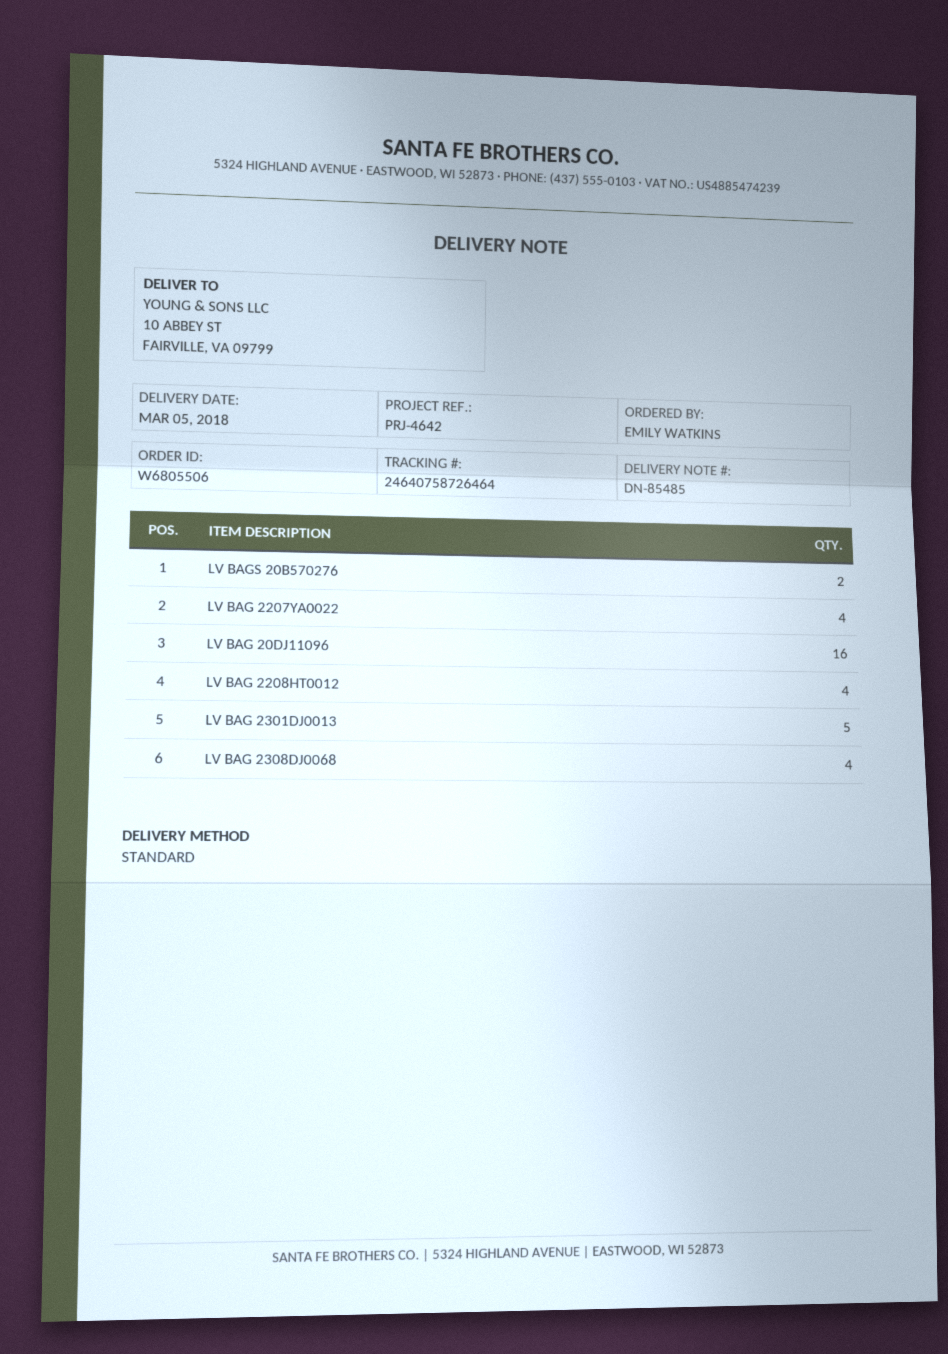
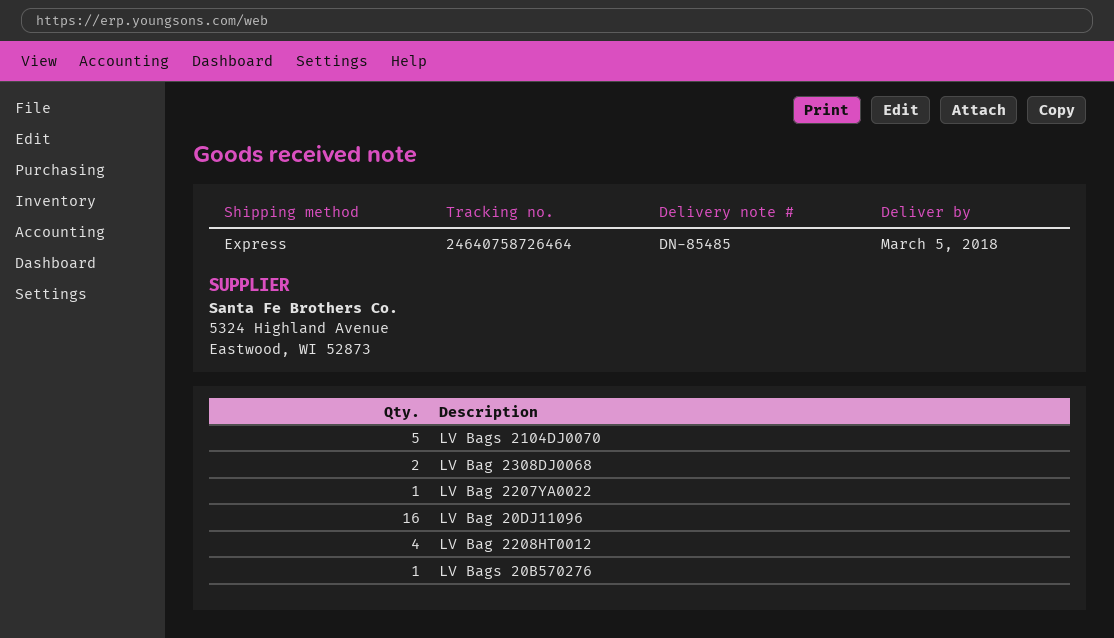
shipping method: standard -> express
LV BAGS 20B570276: 2 -> 1
LV BAG 2207YA0022: 4 -> 1
LV BAG 2301DJ0013: 5 -> none
LV BAG 2308DJ0068: 4 -> 2
LV Bags 2104DJ0070: none -> 5

